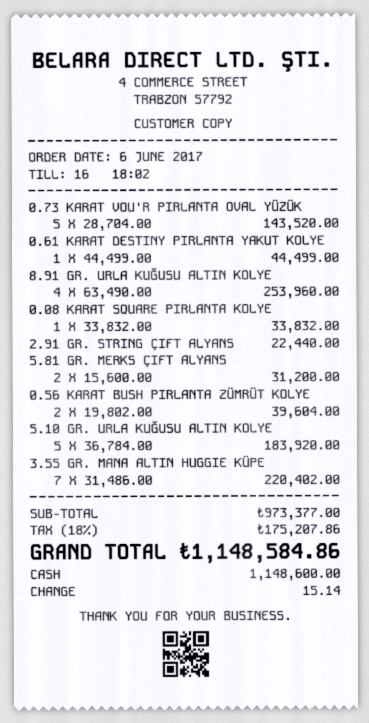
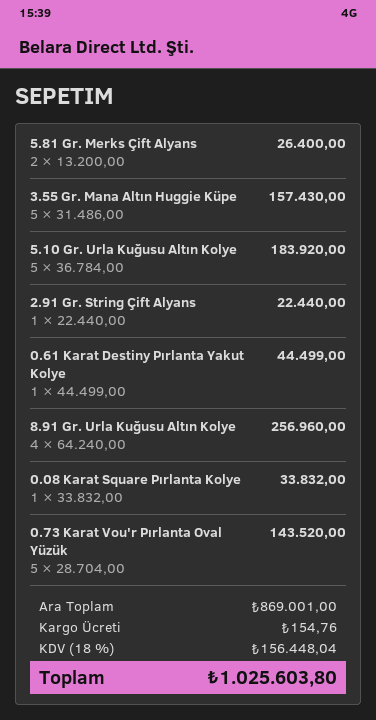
8.91 GR. URLA KUĞUSU ALTIN KOLYE: 4 x 63490.00 = 253960.00 -> 4 x 64240.00 = 256960.00
5.81 GR. MERKS ÇIFT ALYANS: 2 x 15600.00 = 31200.00 -> 2 x 13200.00 = 26400.00
0.56 KARAT BUSH PIRLANTA ZÜMRÜT KOLYE: 2 x 19802.00 = 39604.00 -> none
3.55 GR. MANA ALTIN HUGGIE KÜPE: 7 x 31486.00 = 220402.00 -> 5 x 31486.00 = 157430.00
subtotal: 973377.00 -> 869001.00
shipping: none -> 154.76
tax: 18% = 175207.86 -> 18% = 156448.04
total: 1148584.86 -> 1025603.80

